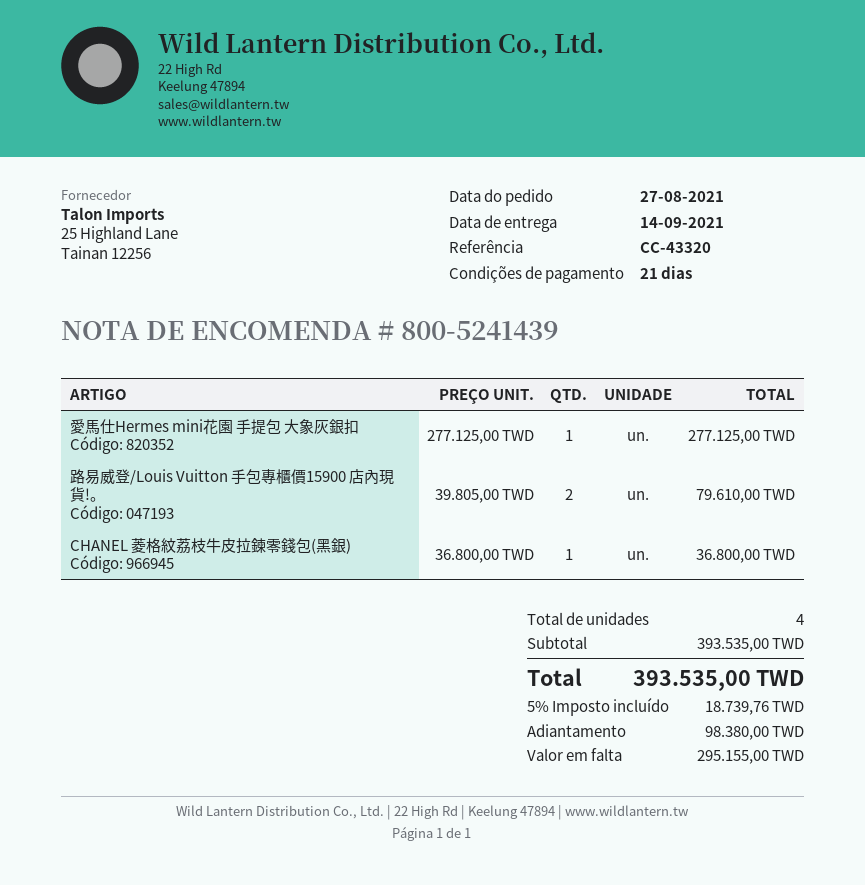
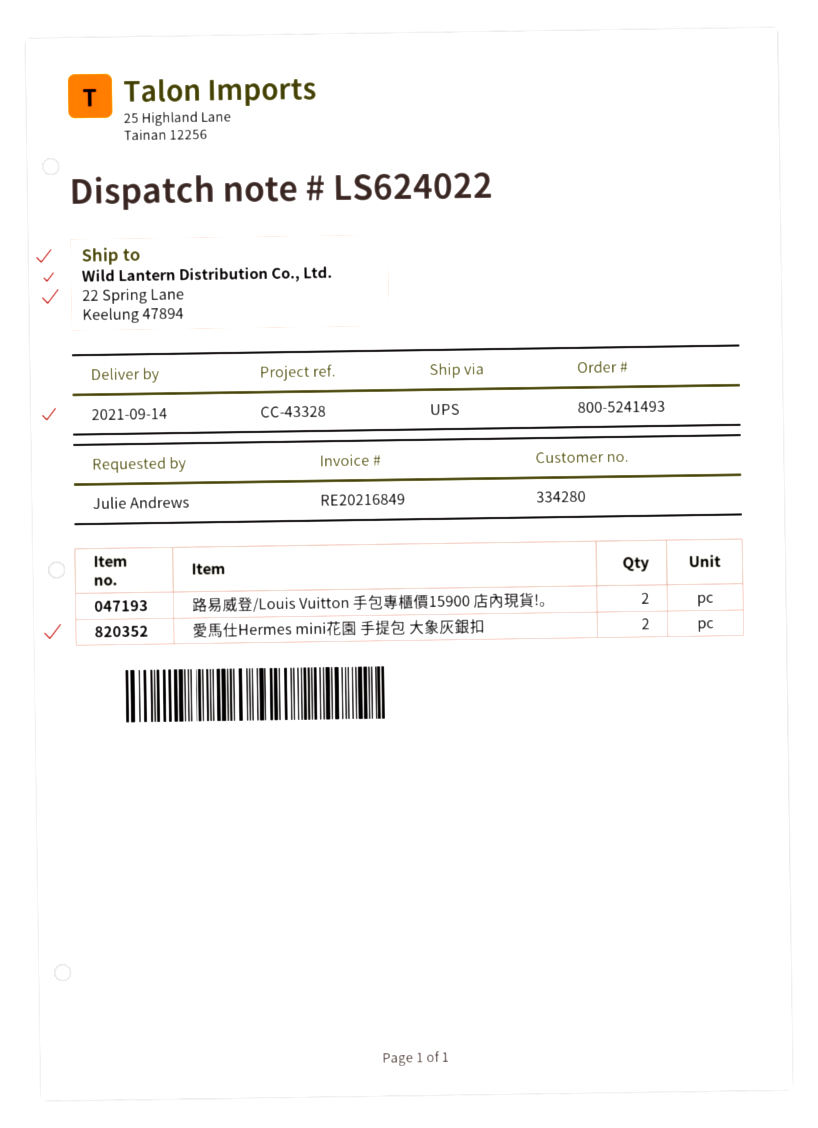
order number: 800-5241439 -> 800-5241493
reference: CC-43320 -> CC-43328
愛馬仕Hermes mini花園 手提包 大象灰銀扣: 1 -> 2
CHANEL 菱格紋荔枝牛皮拉鍊零錢包(黑銀): 1 -> none

